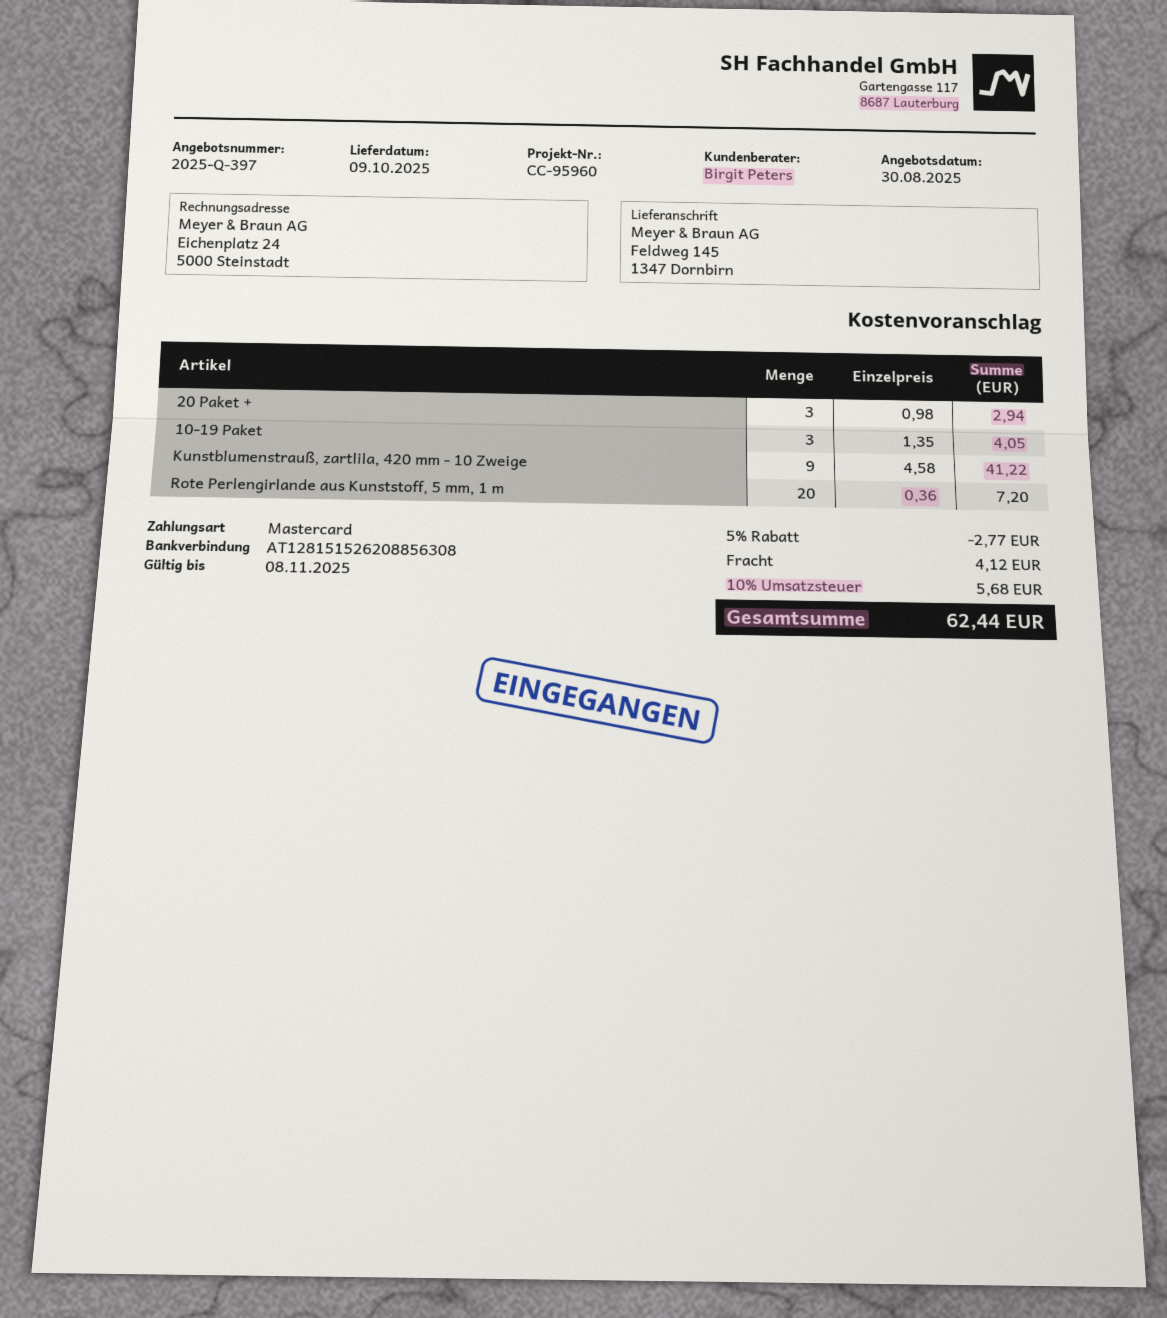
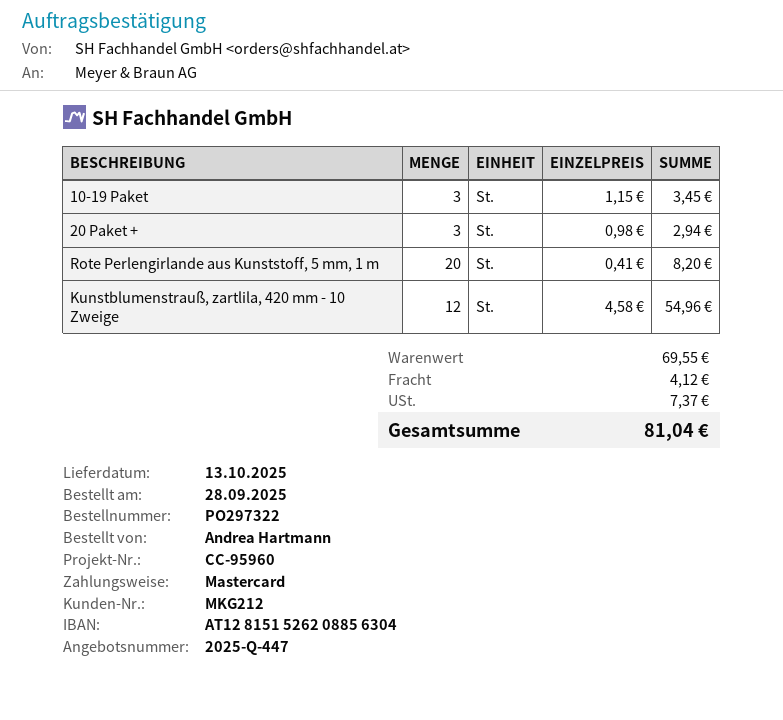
quote number: 2025-Q-397 -> 2025-Q-447
delivery date: 2025-10-09 -> 2025-10-13
bank account: AT128151526208856308 -> AT128151526208856304
10-19 Paket: 3 x 1.35 = 4.05 -> 3 x 1.15 = 3.45
Kunstblumenstrauß, zartlila, 420 mm - 10 Zweige: 9 x 4.58 = 41.22 -> 12 x 4.58 = 54.96
Rote Perlengirlande aus Kunststoff, 5 mm, 1 m: 20 x 0.36 = 7.20 -> 20 x 0.41 = 8.20
discount: 5% = 2.77 -> none
tax: 5.68 -> 7.37
total: 62.44 -> 81.04

